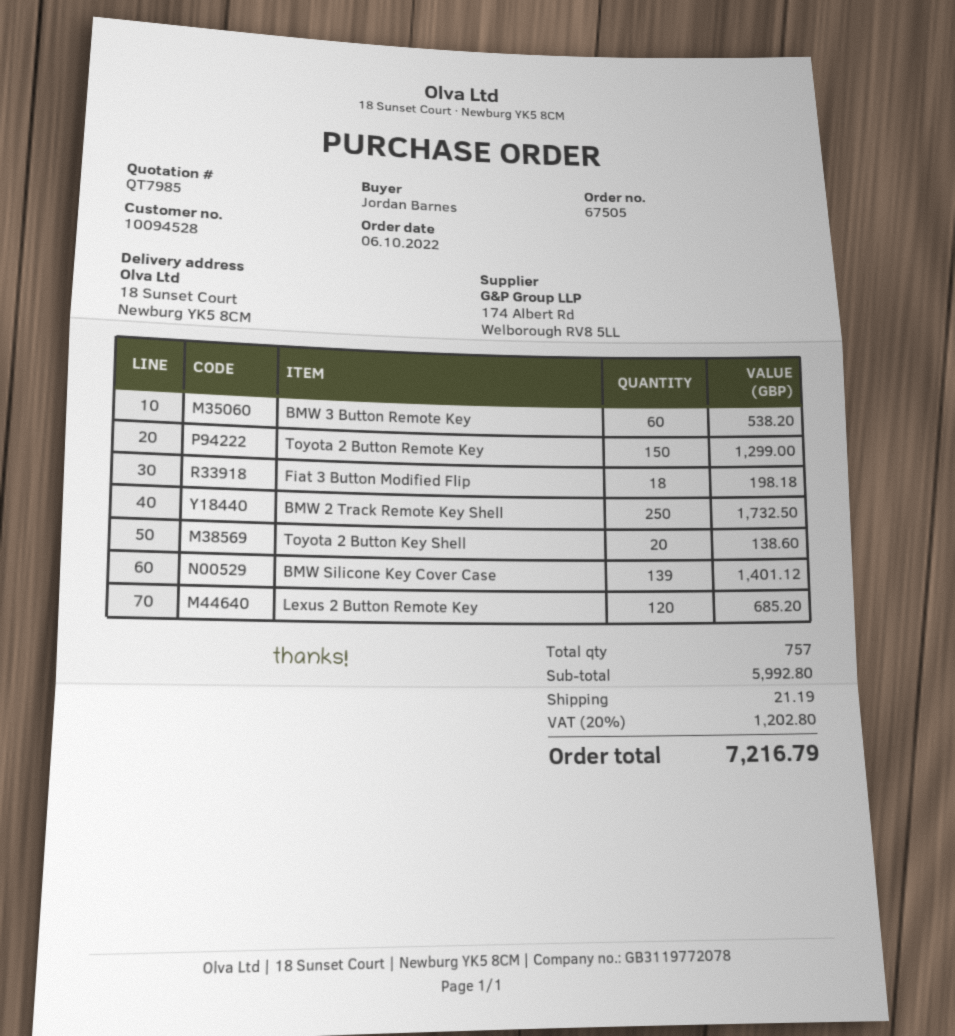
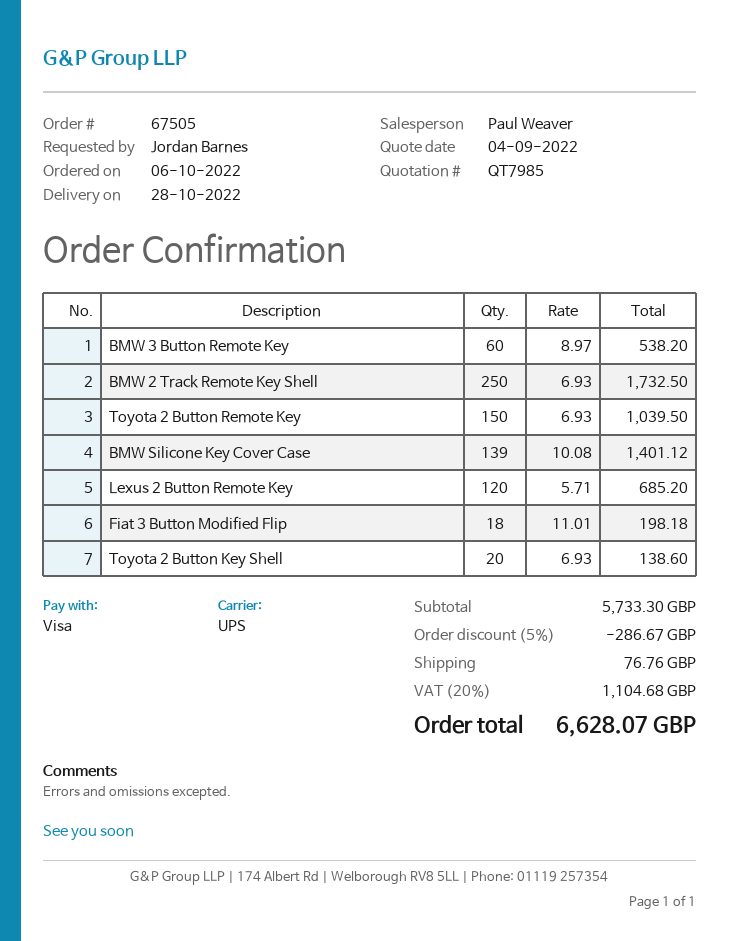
Toyota 2 Button Remote Key: 150 for 1299.00 -> 150 for 1039.50
subtotal: 5992.80 -> 5733.30
discount: none -> 5% = 286.67
shipping: 21.19 -> 76.76
tax: 20% = 1202.80 -> 20% = 1104.68
total: 7216.79 -> 6628.07

